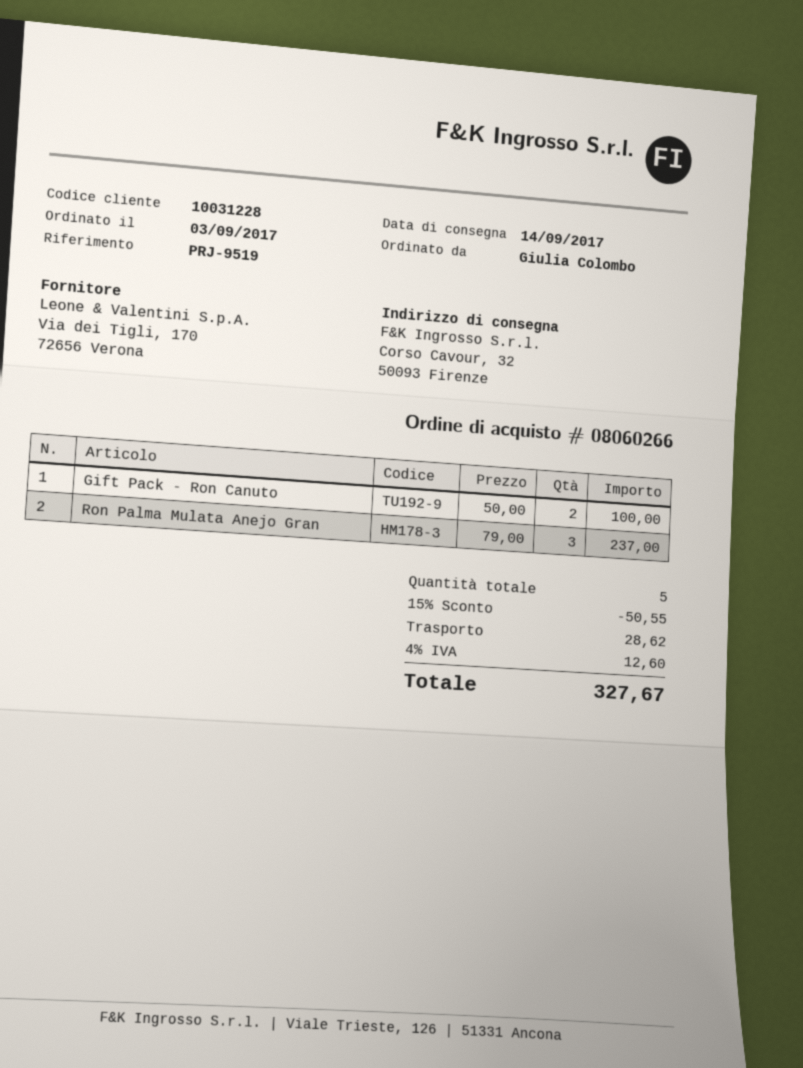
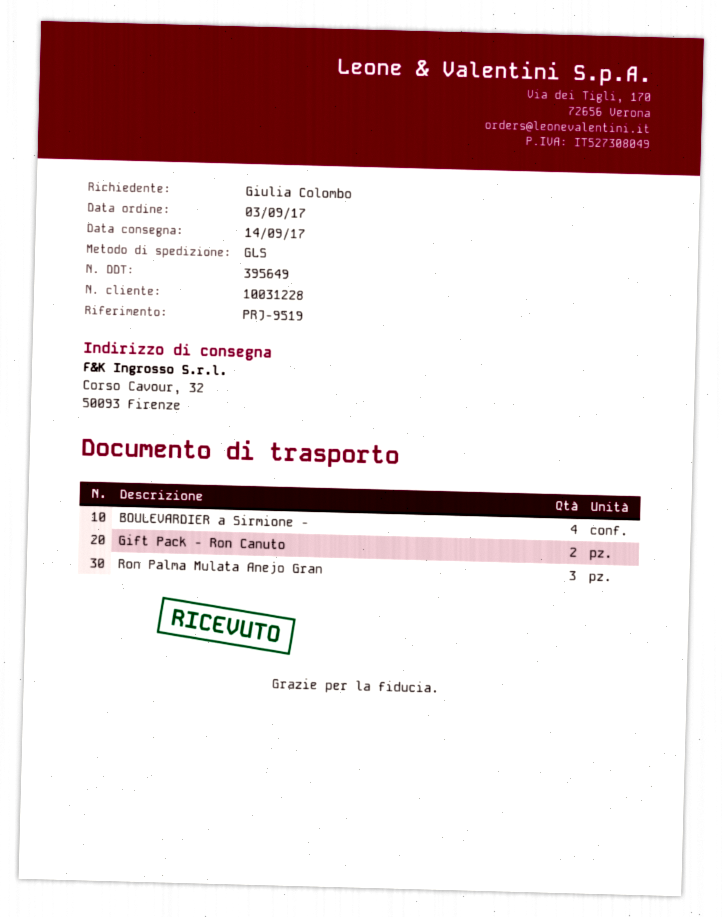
BOULEVARDIER a Sirmione -: none -> 4

